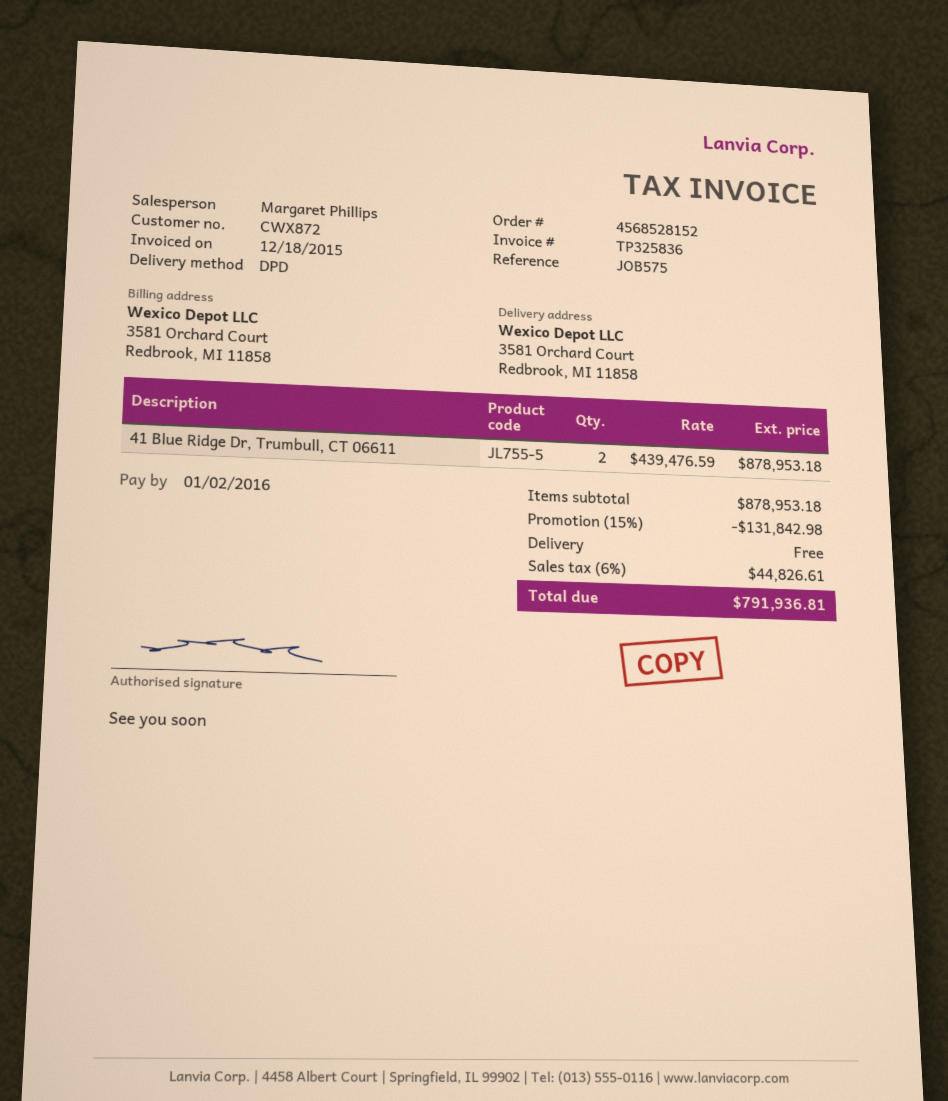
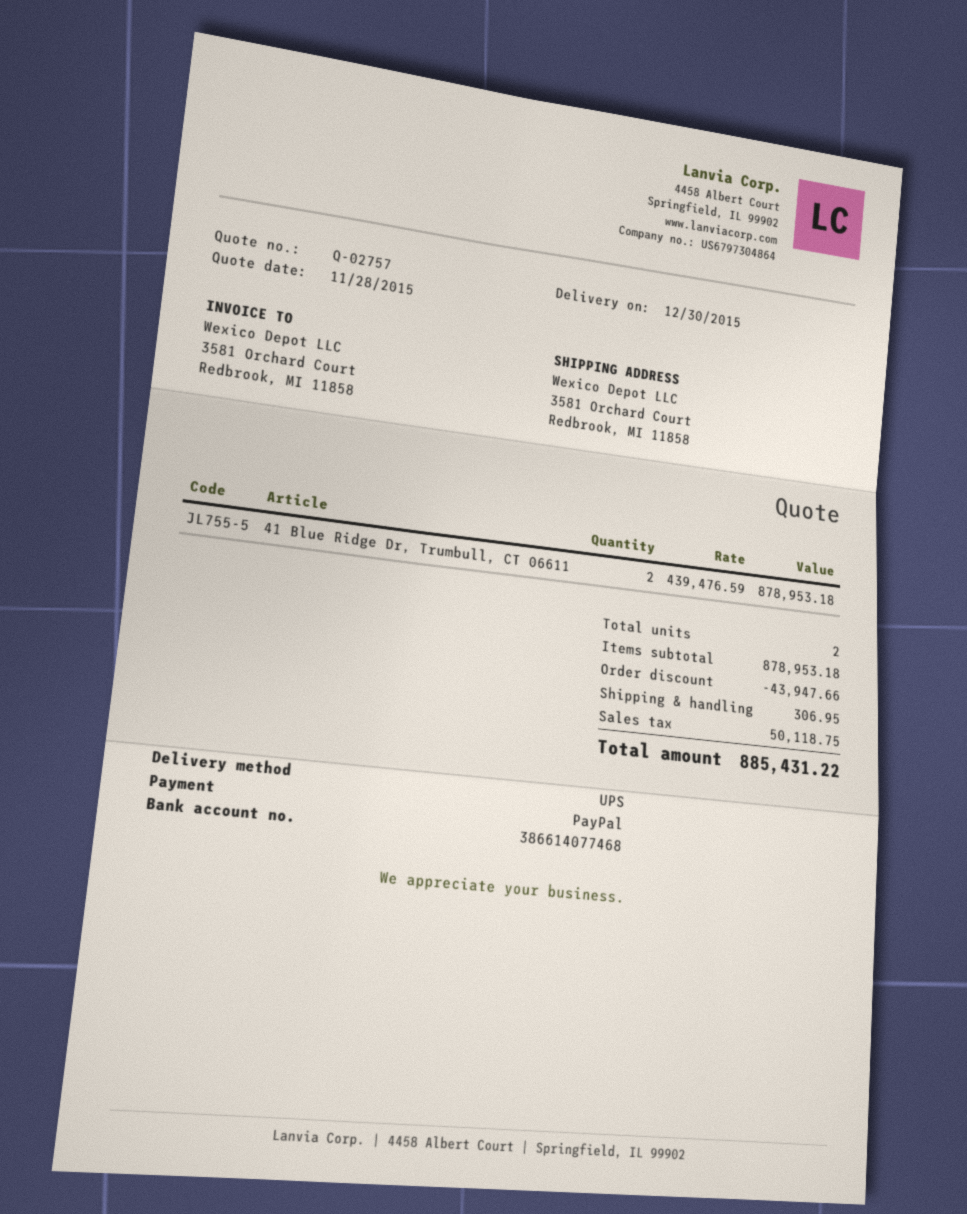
shipping method: DPD -> UPS
discount: 131842.98 -> 43947.66
shipping: 0.00 -> 306.95
tax: 44826.61 -> 50118.75
total: 791936.81 -> 885431.22

